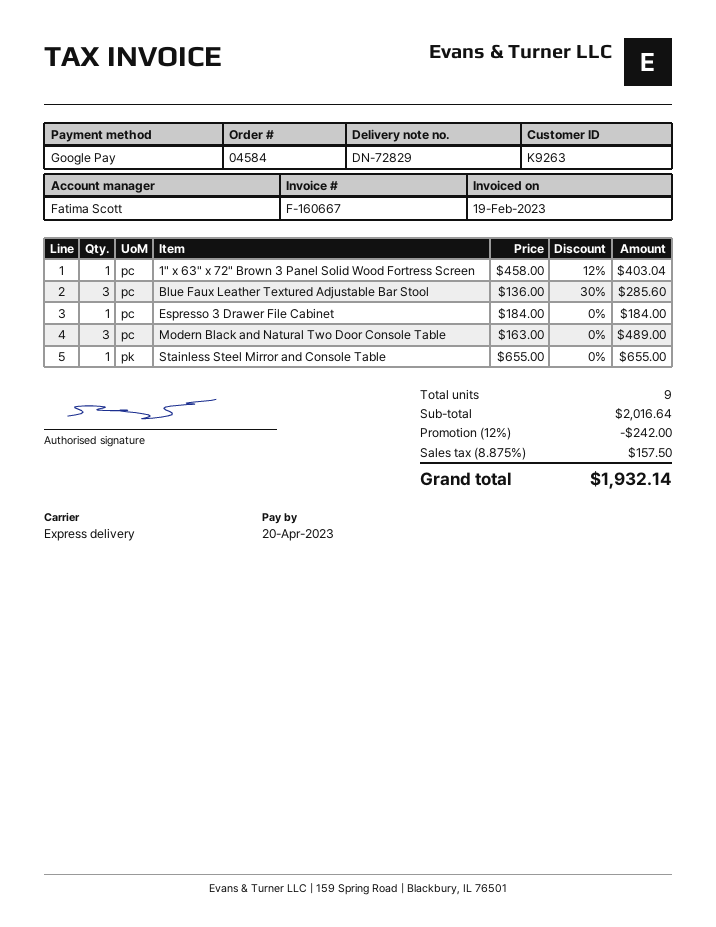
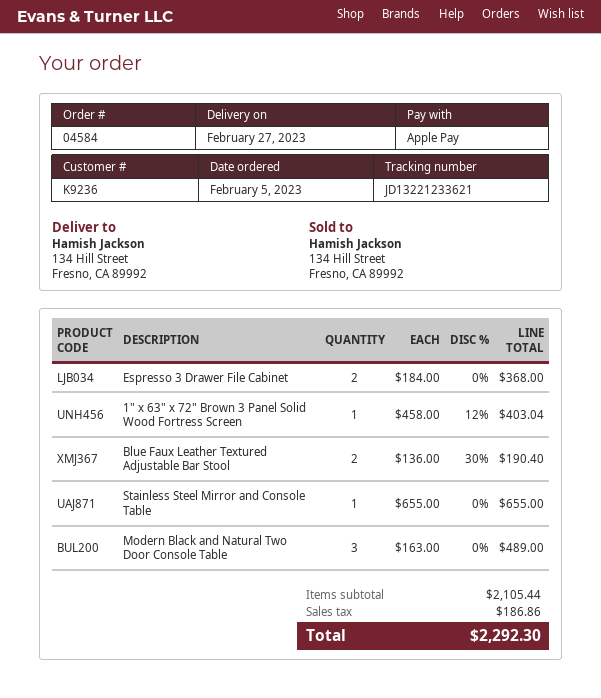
customer number: K9263 -> K9236
payment method: Google Pay -> Apple Pay
Blue Faux Leather Textured Adjustable Bar Stool: 3 x 136.00 - 30% = 285.60 -> 2 x 136.00 - 30% = 190.40
Espresso 3 Drawer File Cabinet: 1 x 184.00 = 184.00 -> 2 x 184.00 = 368.00
subtotal: 2016.64 -> 2105.44
discount: 12% = 242.00 -> none
tax: 157.50 -> 186.86
total: 1932.14 -> 2292.30

